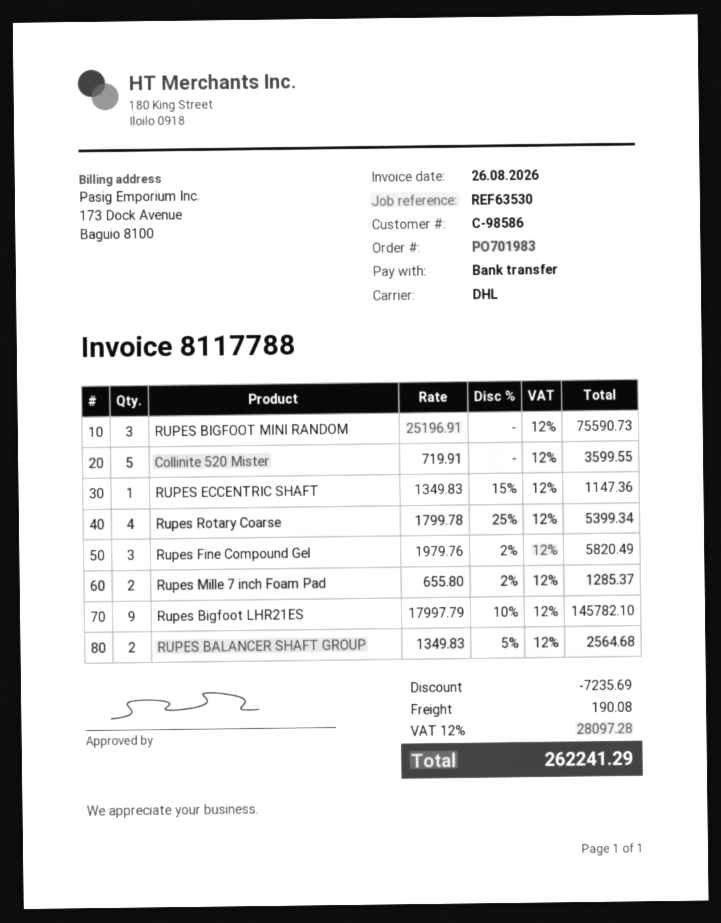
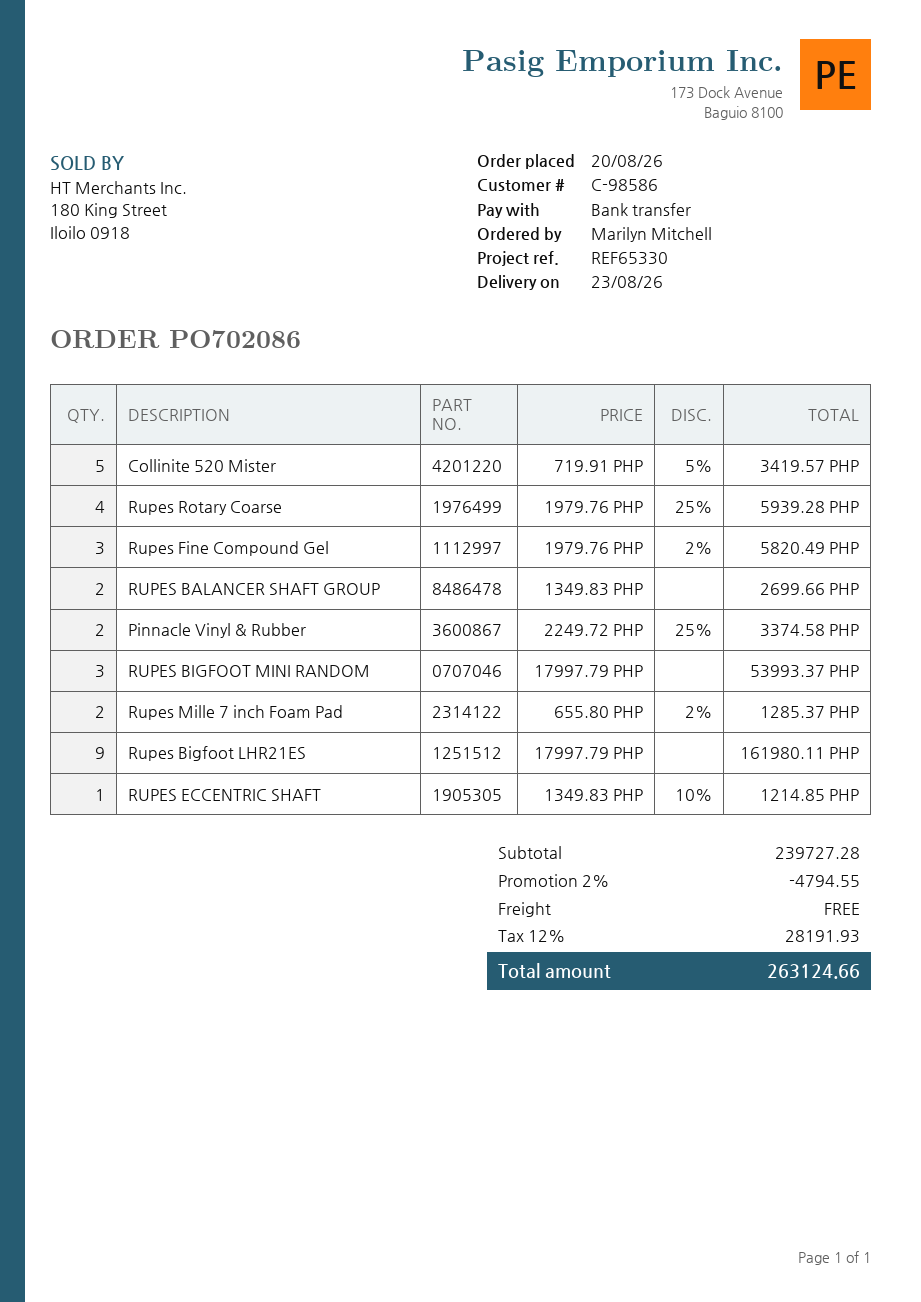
order number: PO701983 -> PO702086
reference: REF63530 -> REF65330
RUPES BIGFOOT MINI RANDOM: 3 x 25196.91 = 75590.73 -> 3 x 17997.79 = 53993.37
Collinite 520 Mister: 5 x 719.91 = 3599.55 -> 5 x 719.91 - 5% = 3419.57
RUPES ECCENTRIC SHAFT: 1 x 1349.83 - 15% = 1147.36 -> 1 x 1349.83 - 10% = 1214.85
Rupes Rotary Coarse: 4 x 1799.78 - 25% = 5399.34 -> 4 x 1979.76 - 25% = 5939.28
Rupes Bigfoot LHR21ES: 9 x 17997.79 - 10% = 145782.10 -> 9 x 17997.79 = 161980.11
RUPES BALANCER SHAFT GROUP: 2 x 1349.83 - 5% = 2564.68 -> 2 x 1349.83 = 2699.66
Pinnacle Vinyl & Rubber: none -> 2 x 2249.72 - 25% = 3374.58
discount: 7235.69 -> 4794.55
shipping: 190.08 -> 0.00
tax: 12% = 28097.28 -> 12% = 28191.93
total: 262241.29 -> 263124.66

